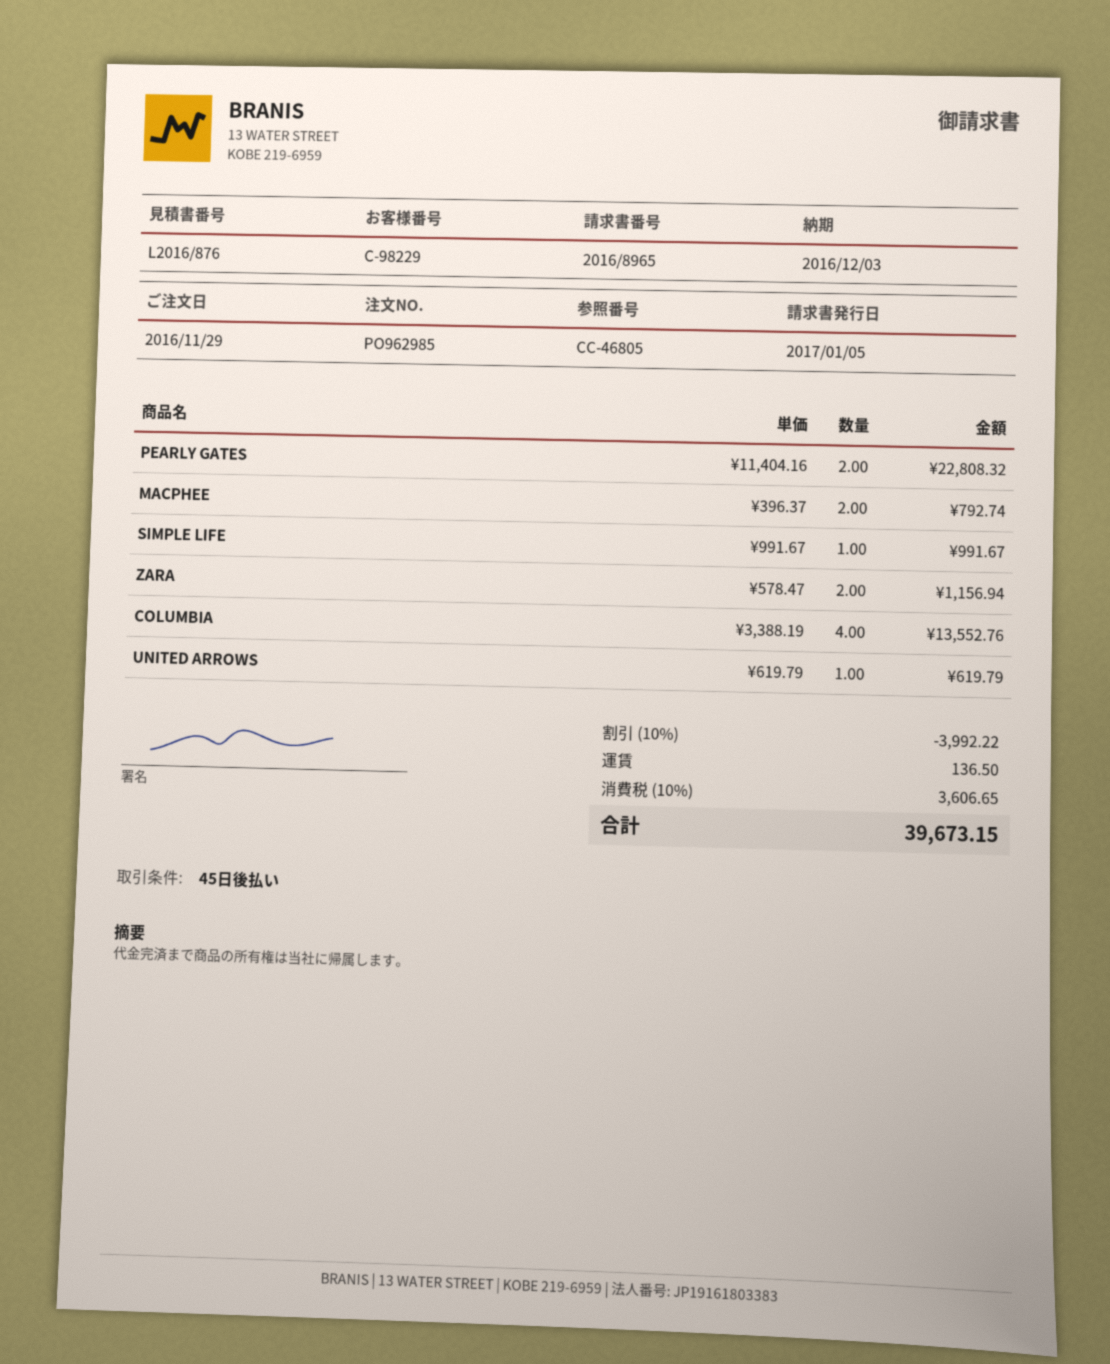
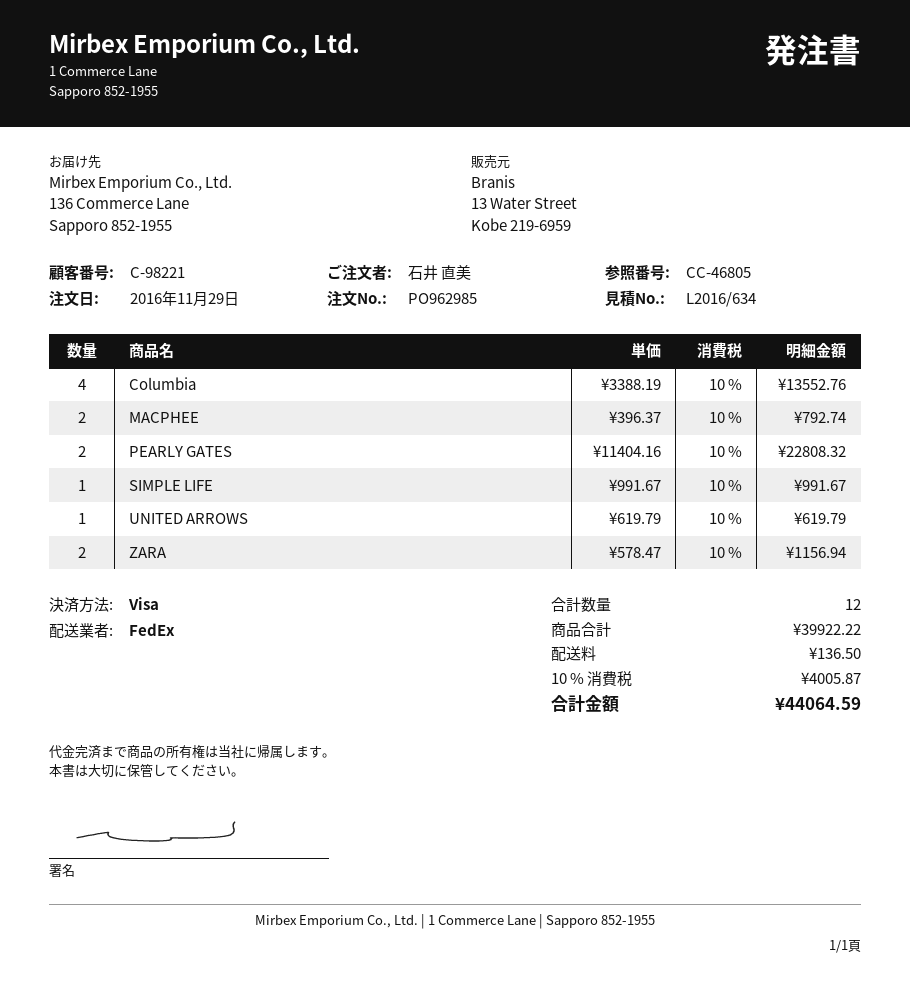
quote number: L2016/876 -> L2016/634
customer number: C-98229 -> C-98221
discount: 10% = 3992.22 -> none
tax: 10% = 3606.65 -> 10% = 4005.87
total: 39673.15 -> 44064.59

